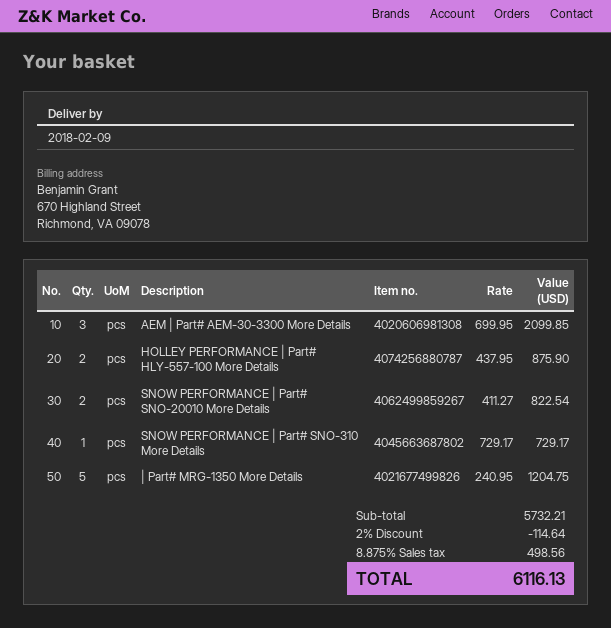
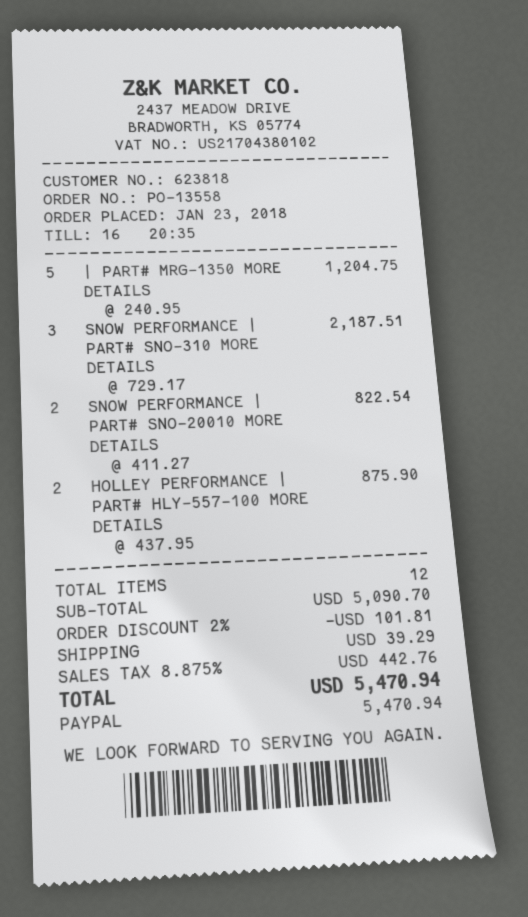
AEM | Part# AEM-30-3300 More Details: 3 x 699.95 = 2099.85 -> none
SNOW PERFORMANCE | Part# SNO-310 More Details: 1 x 729.17 = 729.17 -> 3 x 729.17 = 2187.51
subtotal: 5732.21 -> 5090.70
discount: 2% = 114.64 -> 2% = 101.81
shipping: none -> 39.29
tax: 8.875% = 498.56 -> 8.875% = 442.76
total: 6116.13 -> 5470.94

